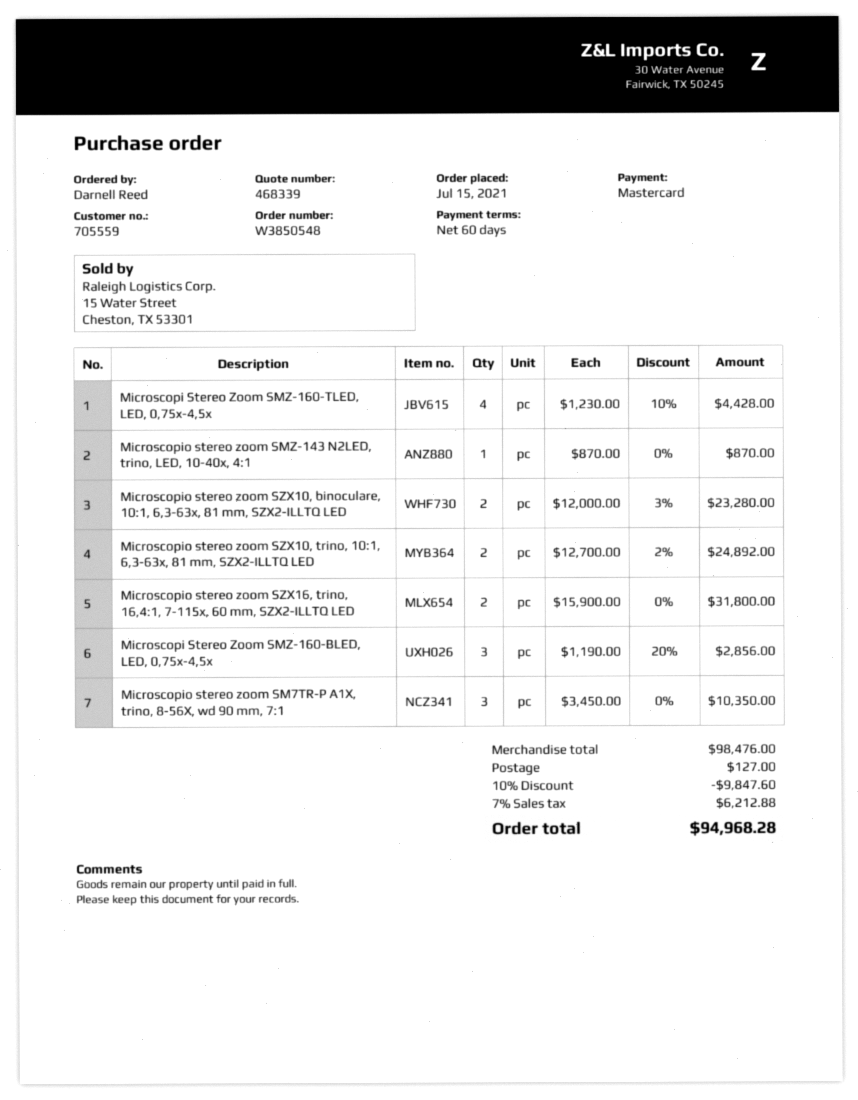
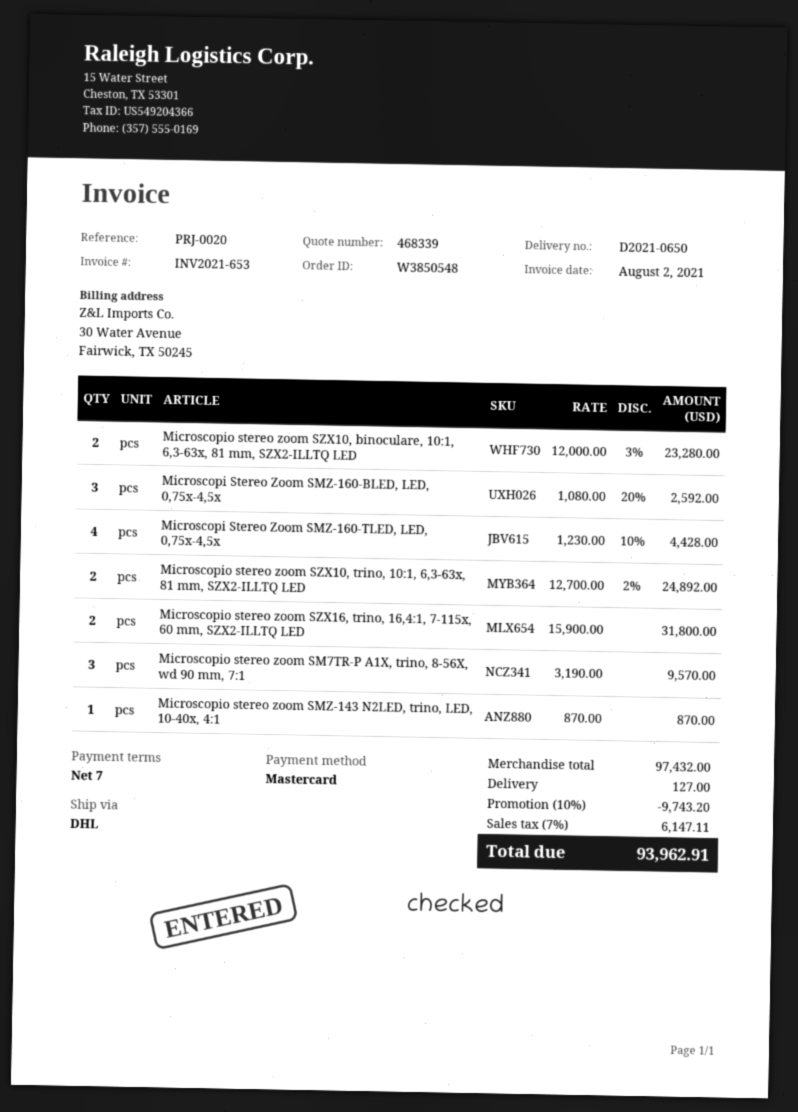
payment terms: 60 days -> 7 days
Microscopi Stereo Zoom SMZ-160-BLED, LED, 0,75x-4,5x: 3 x 1190.00 - 20% = 2856.00 -> 3 x 1080.00 - 20% = 2592.00
Microscopio stereo zoom SM7TR-P A1X, trino, 8-56X, wd 90 mm, 7:1: 3 x 3450.00 = 10350.00 -> 3 x 3190.00 = 9570.00
subtotal: 98476.00 -> 97432.00
discount: 10% = 9847.60 -> 10% = 9743.20
tax: 7% = 6212.88 -> 7% = 6147.11
total: 94968.28 -> 93962.91

